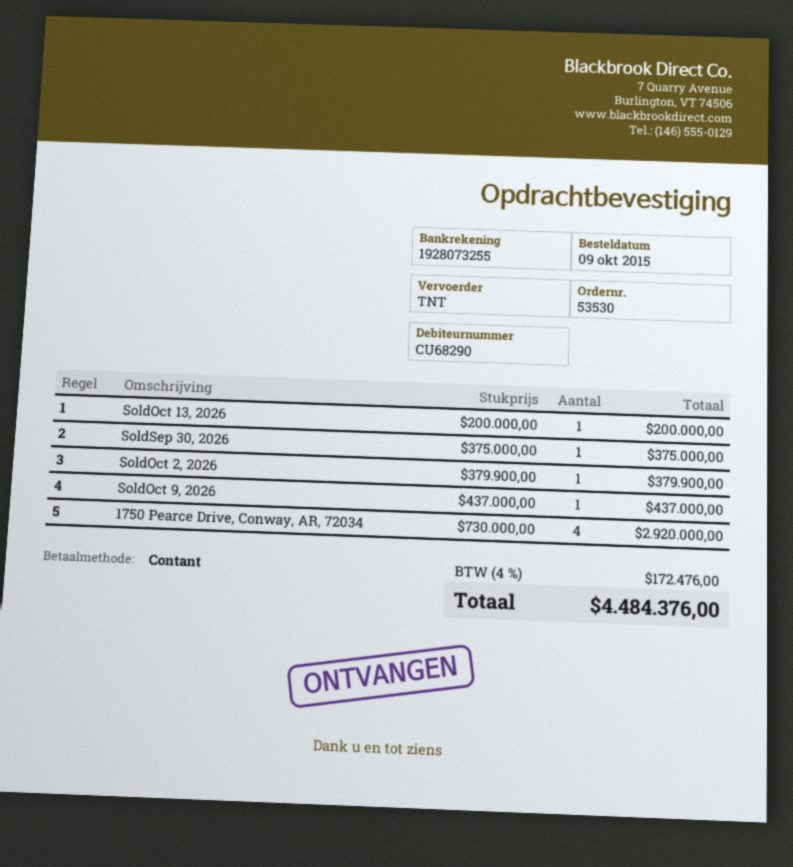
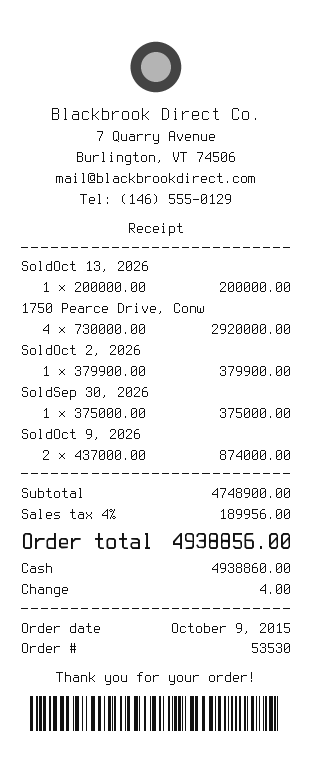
SoldOct 9, 2026: 1 x 437000.00 = 437000.00 -> 2 x 437000.00 = 874000.00
tax: 4% = 172476.00 -> 4% = 189956.00
total: 4484376.00 -> 4938856.00

